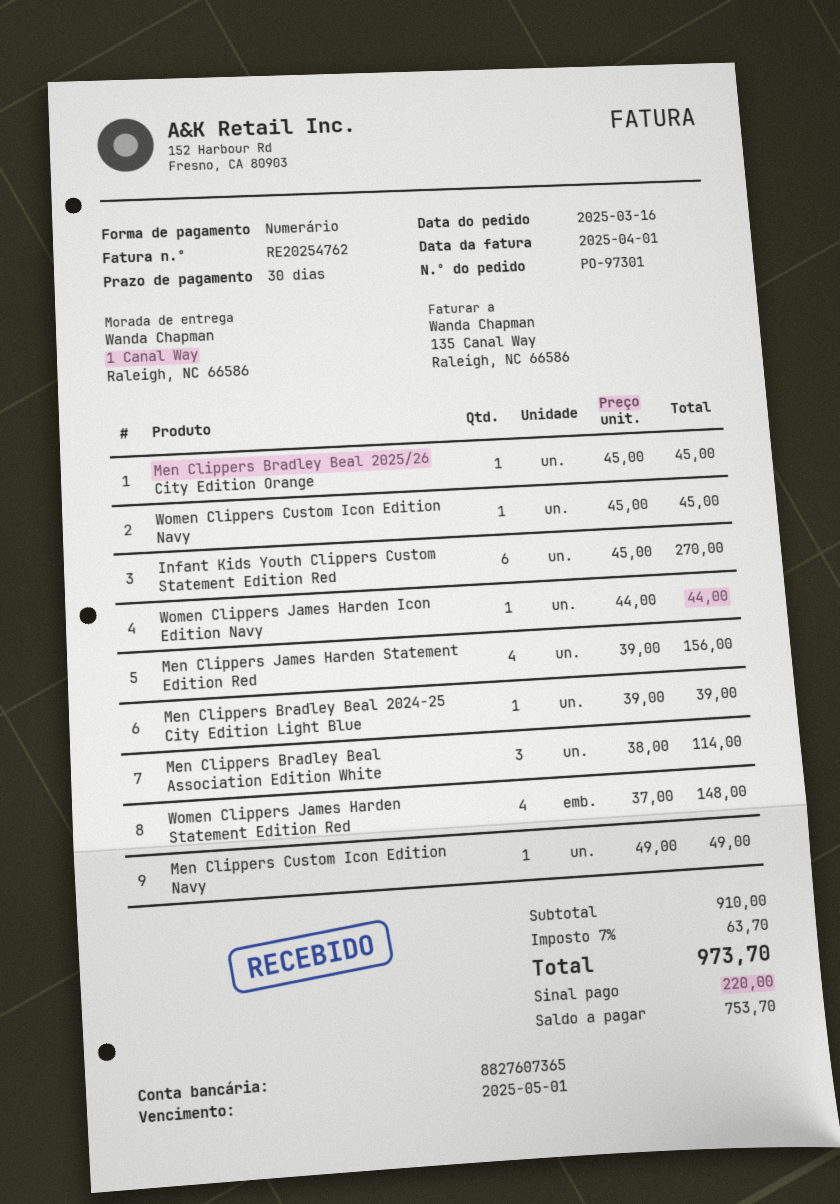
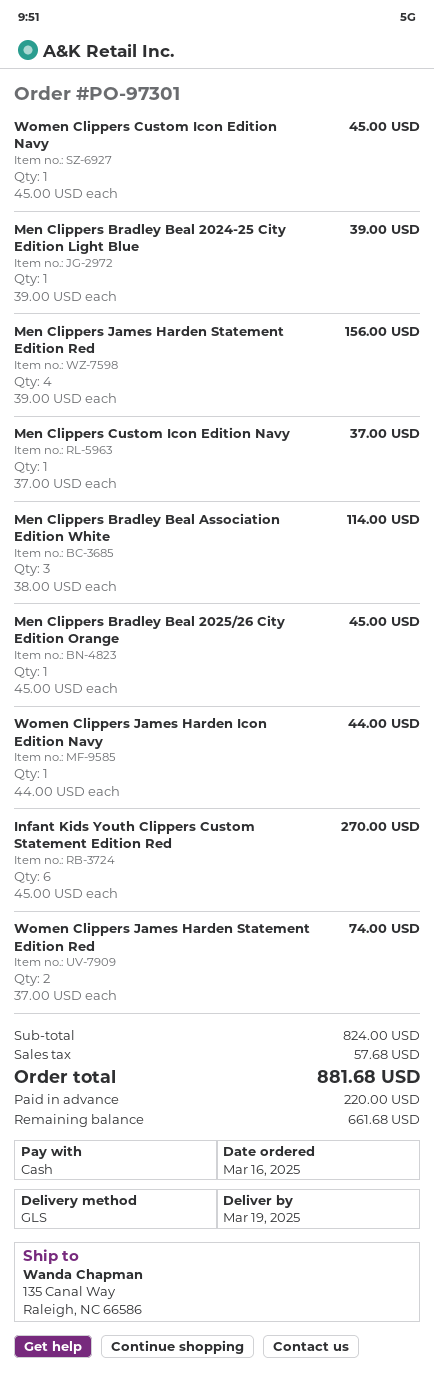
ship to: 1 Canal Way, Raleigh, NC 66586 -> 135 Canal Way, Raleigh, NC 66586
Women Clippers James Harden Statement Edition Red: 4 x 37.00 = 148.00 -> 2 x 37.00 = 74.00
Men Clippers Custom Icon Edition Navy: 1 x 49.00 = 49.00 -> 1 x 37.00 = 37.00
subtotal: 910.00 -> 824.00
tax: 63.70 -> 57.68
total: 973.70 -> 881.68
balance: 753.70 -> 661.68

